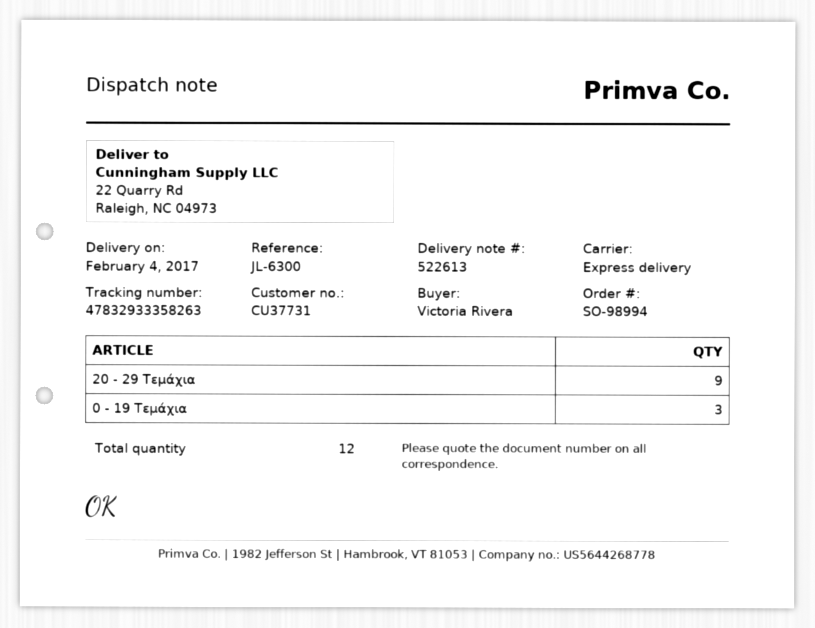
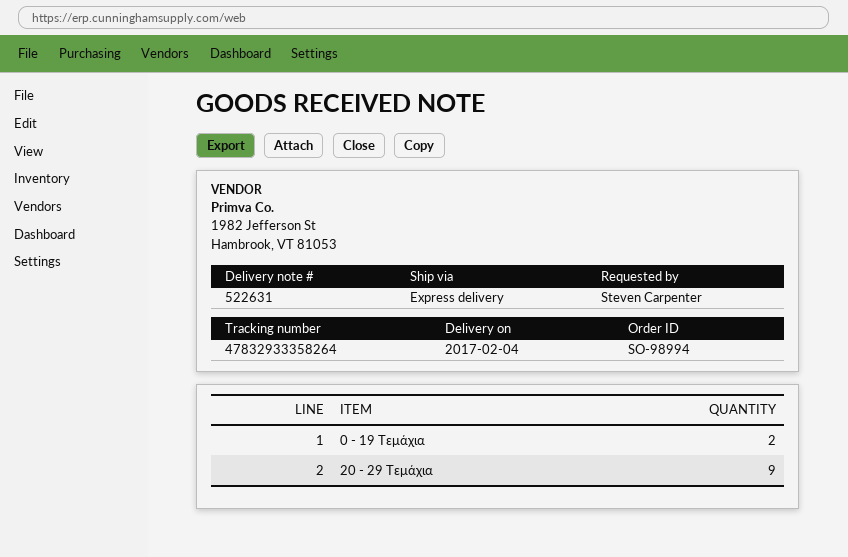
delivery note number: 522613 -> 522631
ordered by: Victoria Rivera -> Steven Carpenter
tracking number: 47832933358263 -> 47832933358264
0 - 19 Τεμάχια: 3 -> 2

